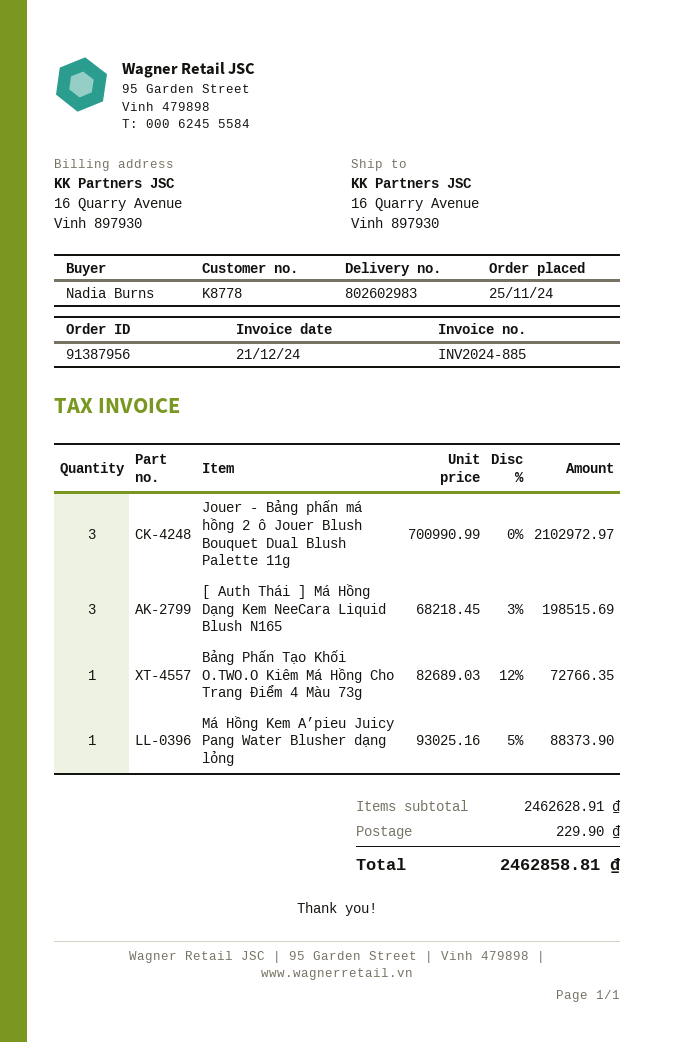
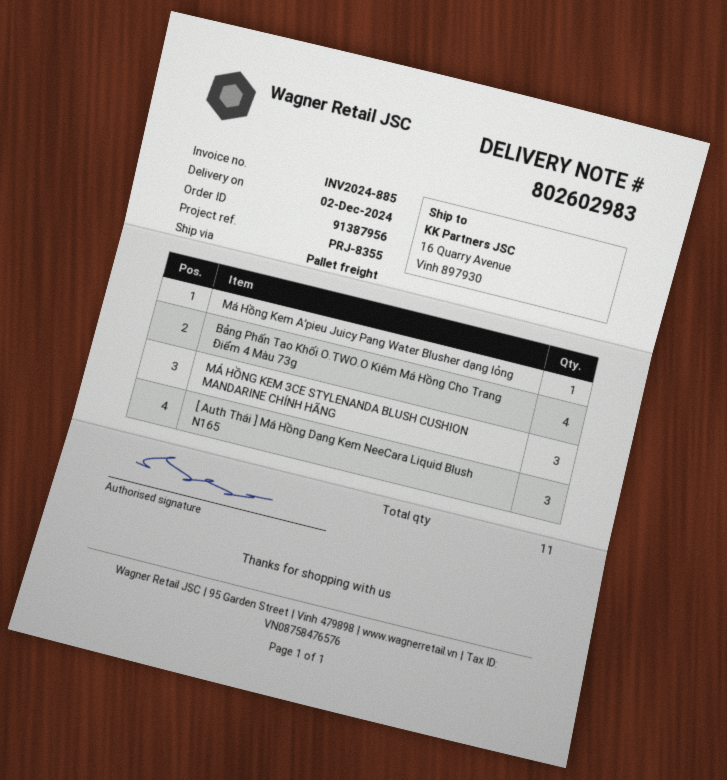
Jouer - Bảng phấn má hồng 2 ô Jouer Blush Bouquet Dual Blush Palette 11g: 3 -> none
Bảng Phấn Tạo Khối O.TWO.O Kiêm Má Hồng Cho Trang Điểm 4 Màu 73g: 1 -> 4
MÁ HỒNG KEM 3CE STYLENANDA BLUSH CUSHION MANDARINE CHÍNH HÃNG: none -> 3

